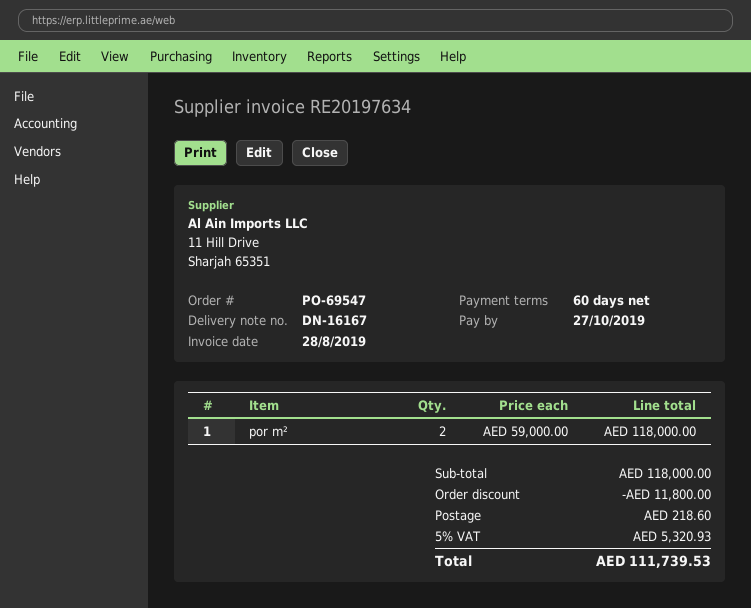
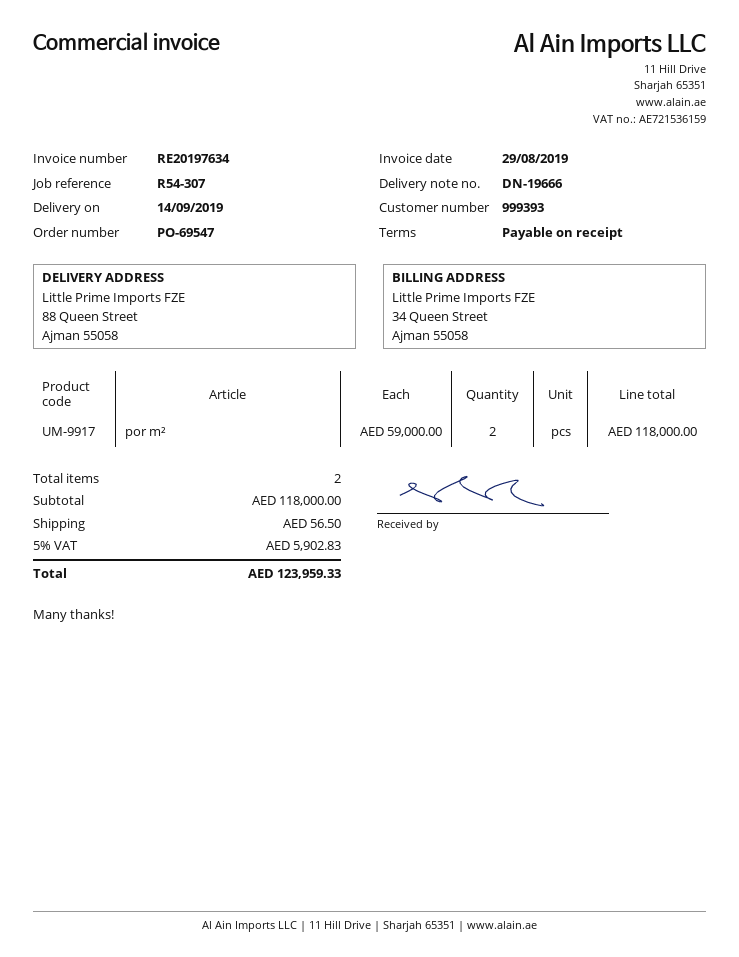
delivery note number: DN-16167 -> DN-19666
invoice date: 2019-08-28 -> 2019-08-29
payment terms: 60 days -> on receipt
discount: 11800.00 -> none
shipping: 218.60 -> 56.50
tax: 5% = 5320.93 -> 5% = 5902.83
total: 111739.53 -> 123959.33

